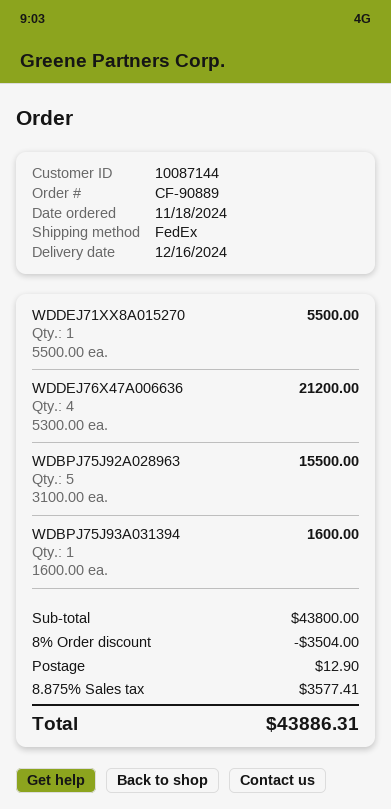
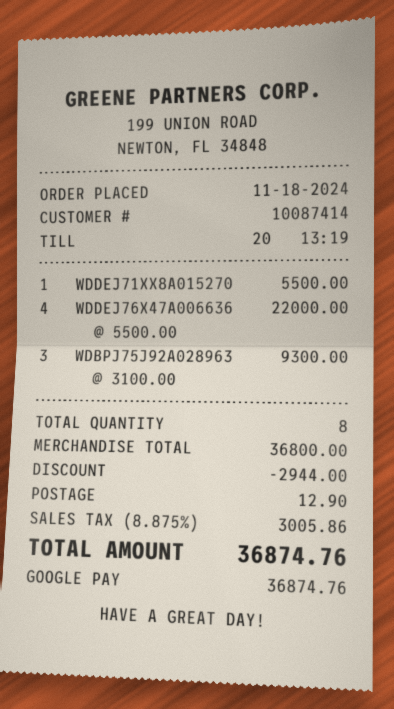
customer number: 10087144 -> 10087414
WDDEJ76X47A006636: 4 x 5300.00 = 21200.00 -> 4 x 5500.00 = 22000.00
WDBPJ75J92A028963: 5 x 3100.00 = 15500.00 -> 3 x 3100.00 = 9300.00
WDBPJ75J93A031394: 1 x 1600.00 = 1600.00 -> none
subtotal: 43800.00 -> 36800.00
discount: 3504.00 -> 2944.00
tax: 8.875% = 3577.41 -> 8.875% = 3005.86
total: 43886.31 -> 36874.76

